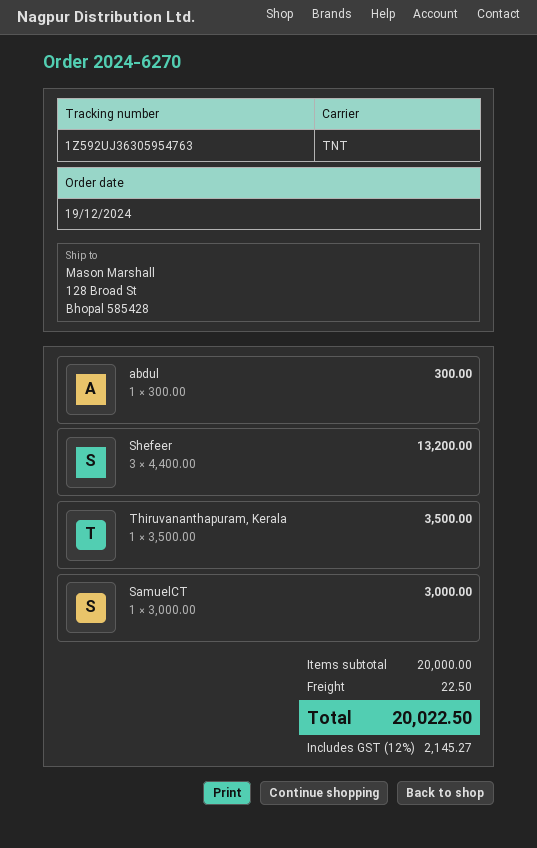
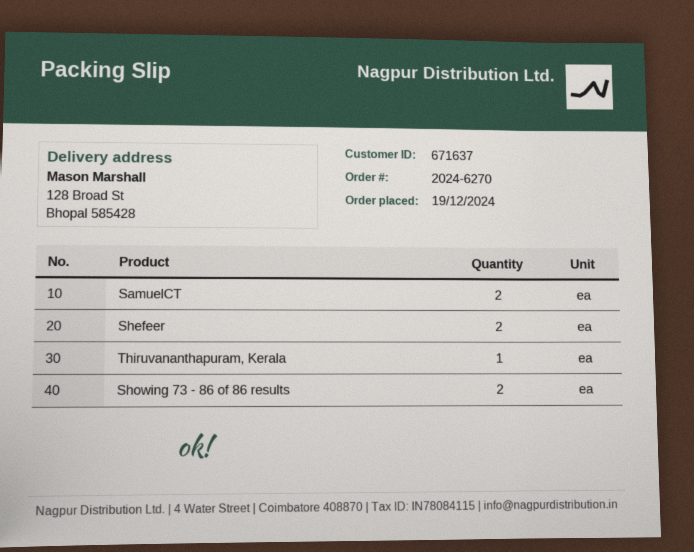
abdul: 1 -> none
Shefeer: 3 -> 2
SamuelCT: 1 -> 2
Showing 73 - 86 of 86 results: none -> 2

